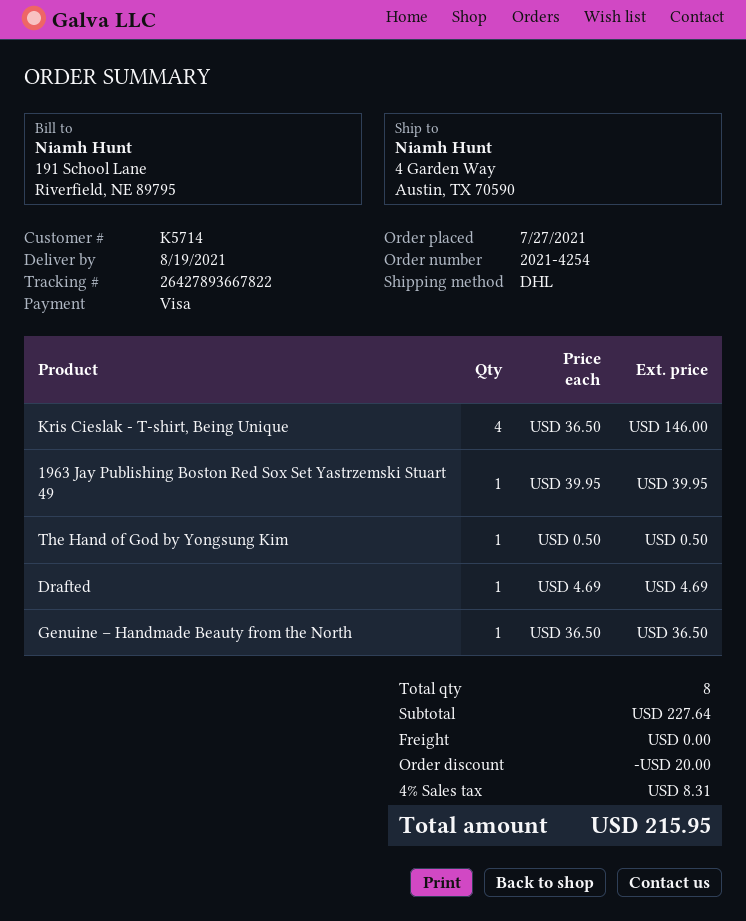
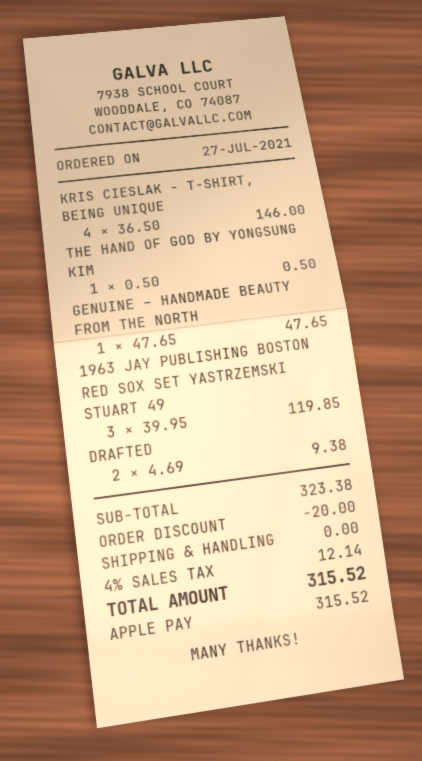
payment method: Visa -> Apple Pay
1963 Jay Publishing Boston Red Sox Set Yastrzemski Stuart 49: 1 x 39.95 = 39.95 -> 3 x 39.95 = 119.85
Drafted: 1 x 4.69 = 4.69 -> 2 x 4.69 = 9.38
Genuine – Handmade Beauty from the North: 1 x 36.50 = 36.50 -> 1 x 47.65 = 47.65
subtotal: 227.64 -> 323.38
tax: 4% = 8.31 -> 4% = 12.14
total: 215.95 -> 315.52

